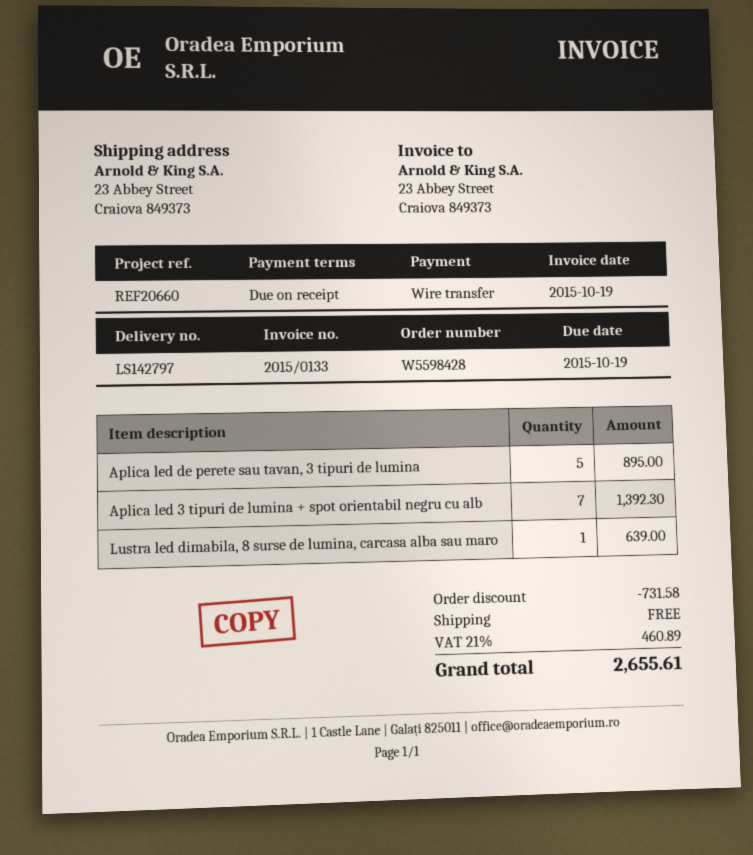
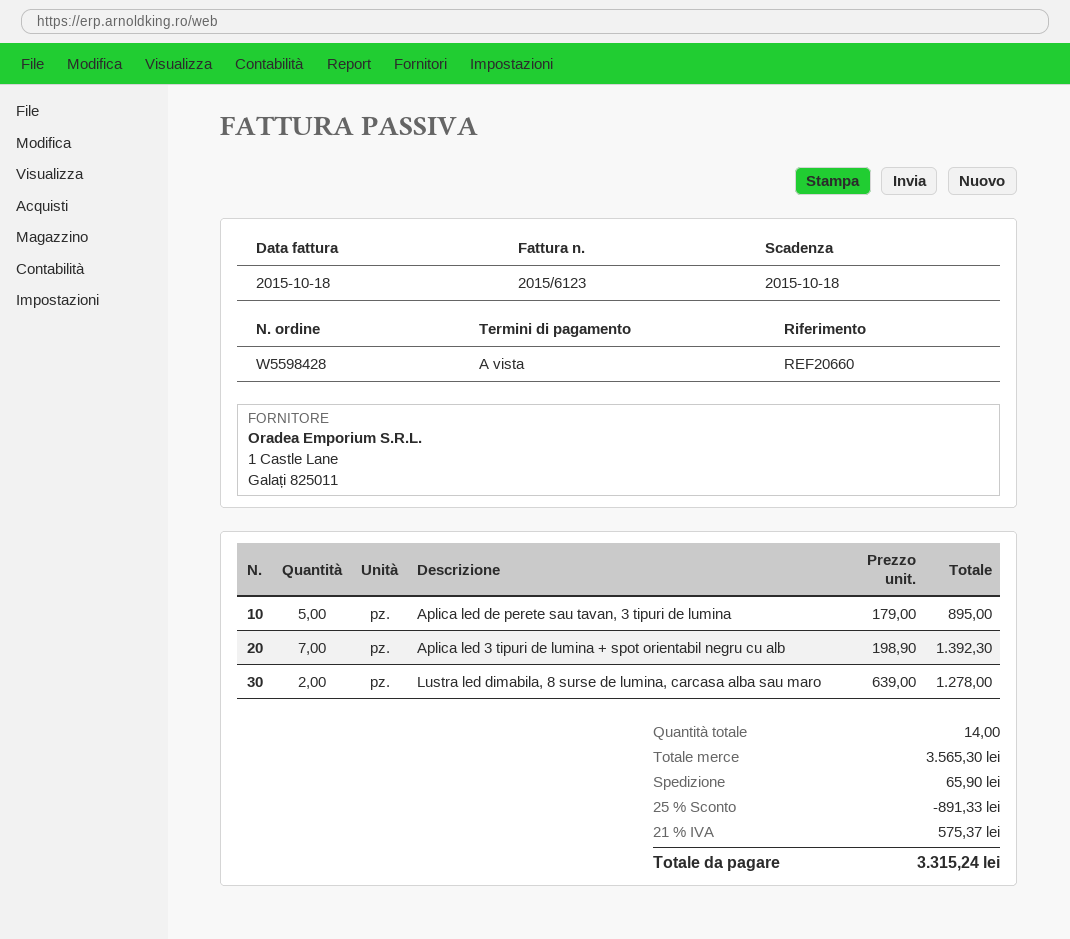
invoice number: 2015/0133 -> 2015/6123
invoice date: 2015-10-19 -> 2015-10-18
due date: 2015-10-19 -> 2015-10-18
Lustra led dimabila, 8 surse de lumina, carcasa alba sau maro: 1 for 639.00 -> 2 for 1278.00
discount: 731.58 -> 891.33
shipping: 0.00 -> 65.90
tax: 21% = 460.89 -> 21% = 575.37
total: 2655.61 -> 3315.24

